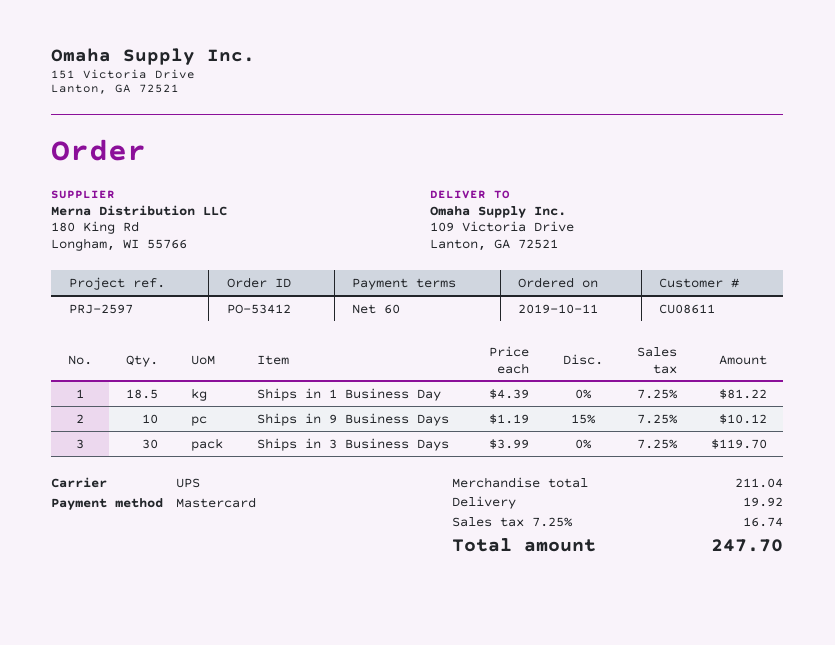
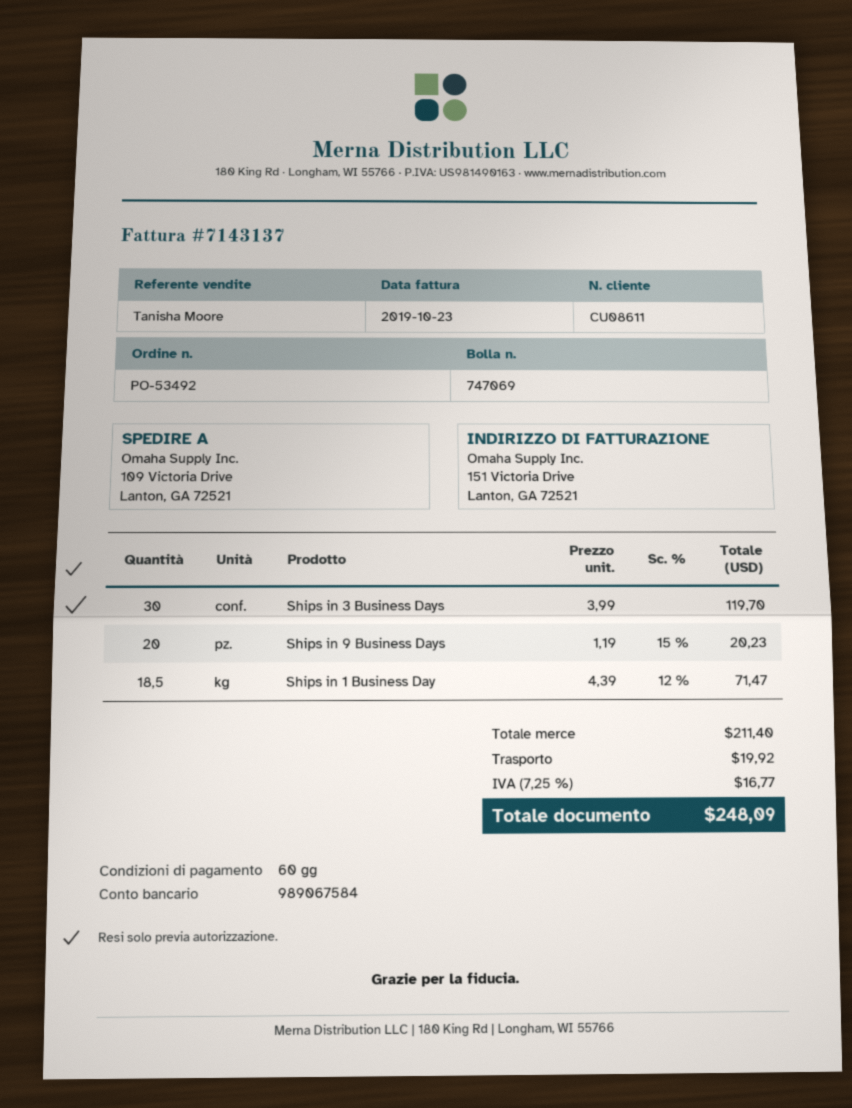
order number: PO-53412 -> PO-53492
Ships in 1 Business Day: 18.5 x 4.39 = 81.22 -> 18.5 x 4.39 - 12% = 71.47
Ships in 9 Business Days: 10 x 1.19 - 15% = 10.12 -> 20 x 1.19 - 15% = 20.23
subtotal: 211.04 -> 211.40
tax: 7.25% = 16.74 -> 7.25% = 16.77
total: 247.70 -> 248.09

